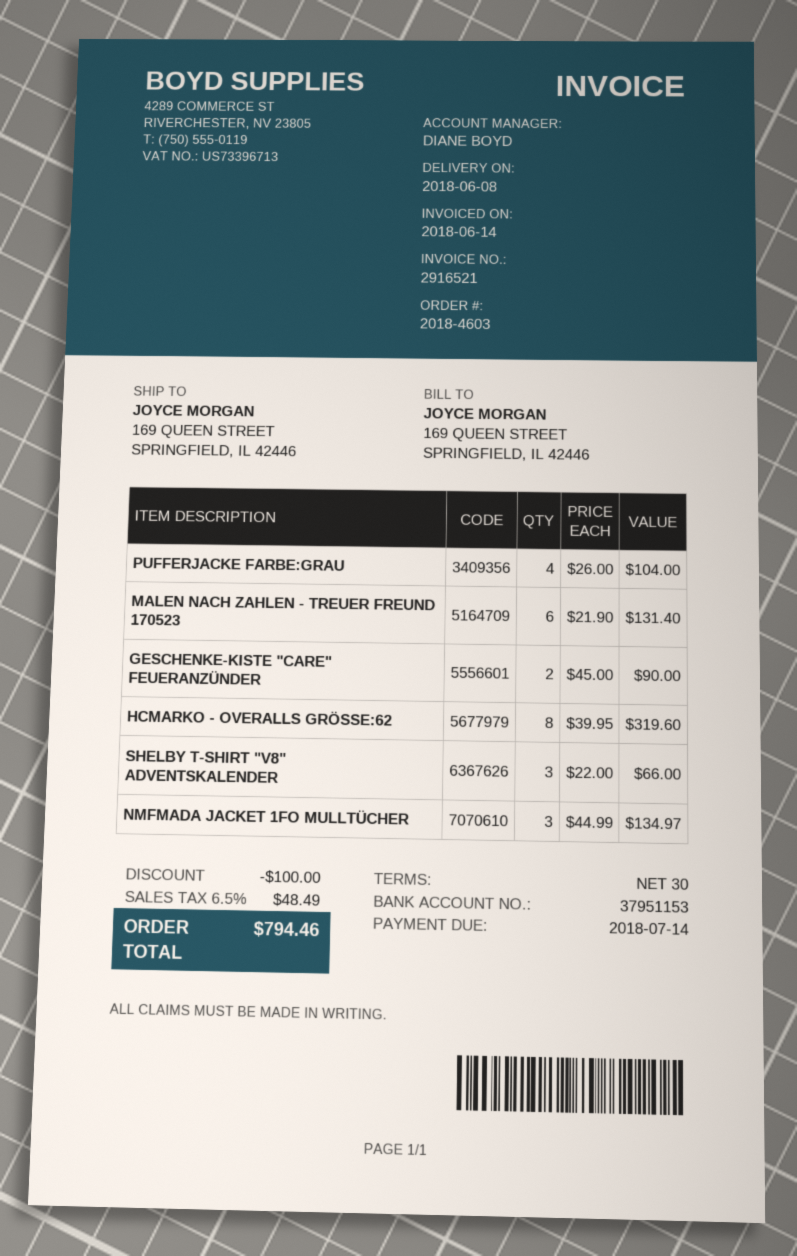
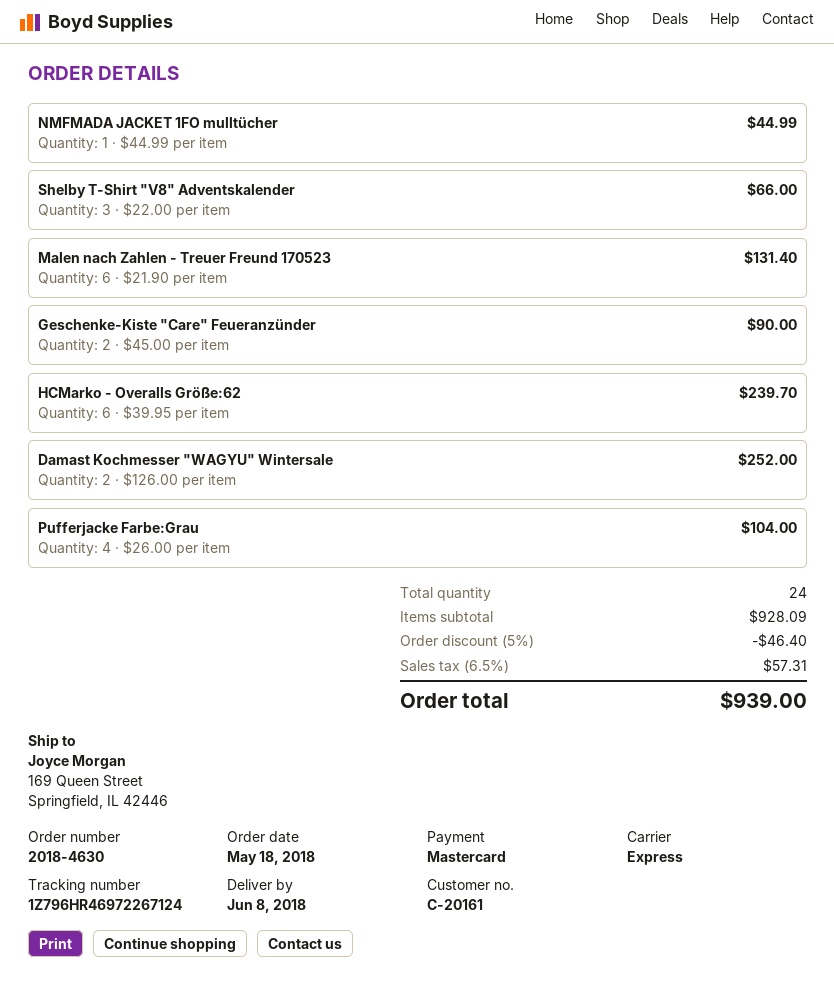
order number: 2018-4603 -> 2018-4630
HCMARKO - OVERALLS GRÖSSE:62: 8 x 39.95 = 319.60 -> 6 x 39.95 = 239.70
NMFMADA JACKET 1FO MULLTÜCHER: 3 x 44.99 = 134.97 -> 1 x 44.99 = 44.99
Damast Kochmesser "WAGYU" Wintersale: none -> 2 x 126.00 = 252.00
discount: 100.00 -> 46.40
tax: 6.5% = 48.49 -> 6.5% = 57.31
total: 794.46 -> 939.00

